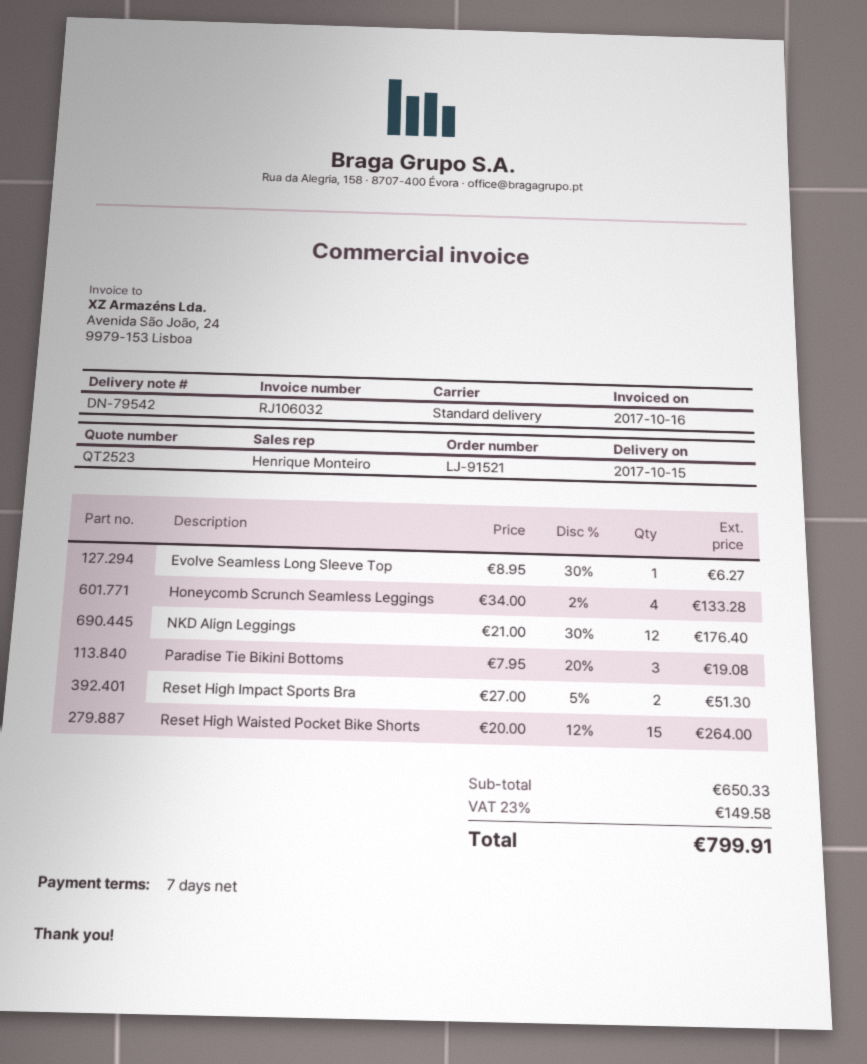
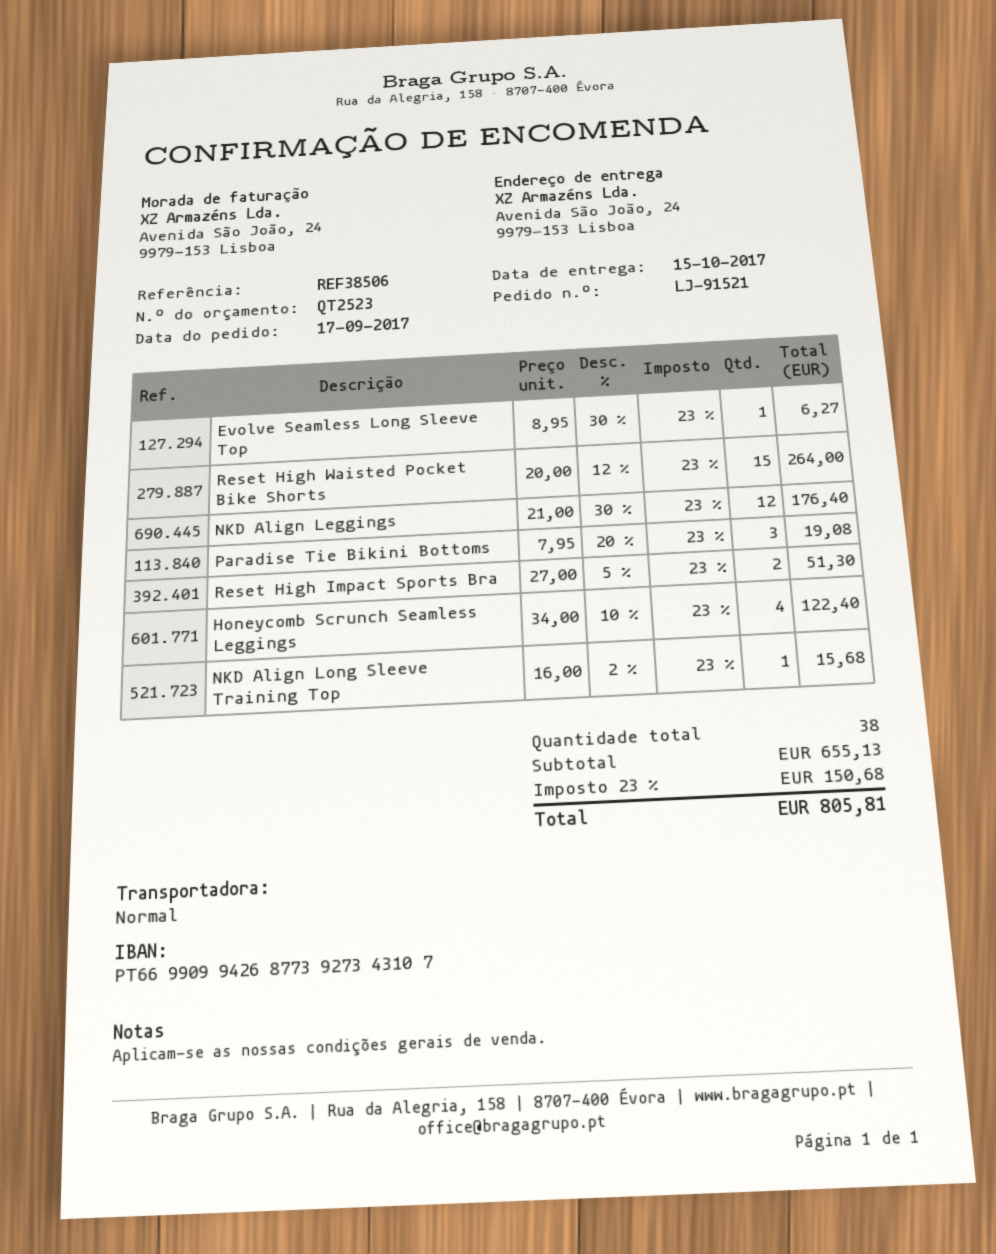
Honeycomb Scrunch Seamless Leggings: 4 x 34.00 - 2% = 133.28 -> 4 x 34.00 - 10% = 122.40
NKD Align Long Sleeve Training Top: none -> 1 x 16.00 - 2% = 15.68
subtotal: 650.33 -> 655.13
tax: 23% = 149.58 -> 23% = 150.68
total: 799.91 -> 805.81

